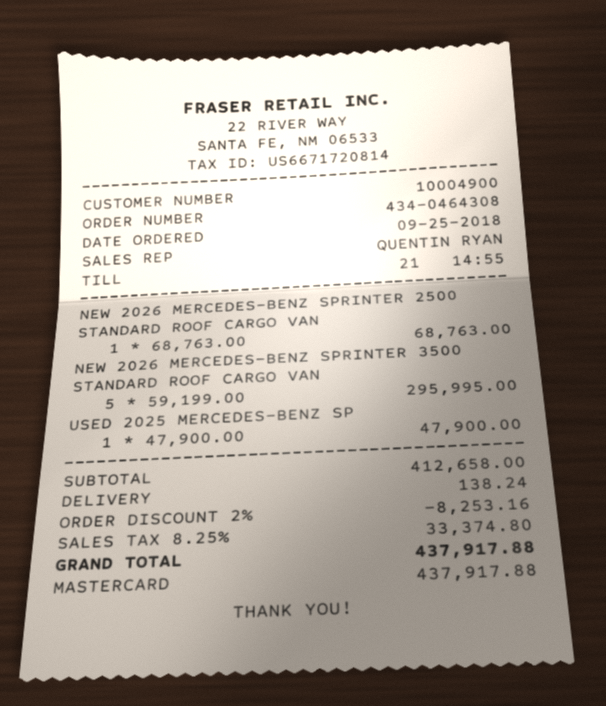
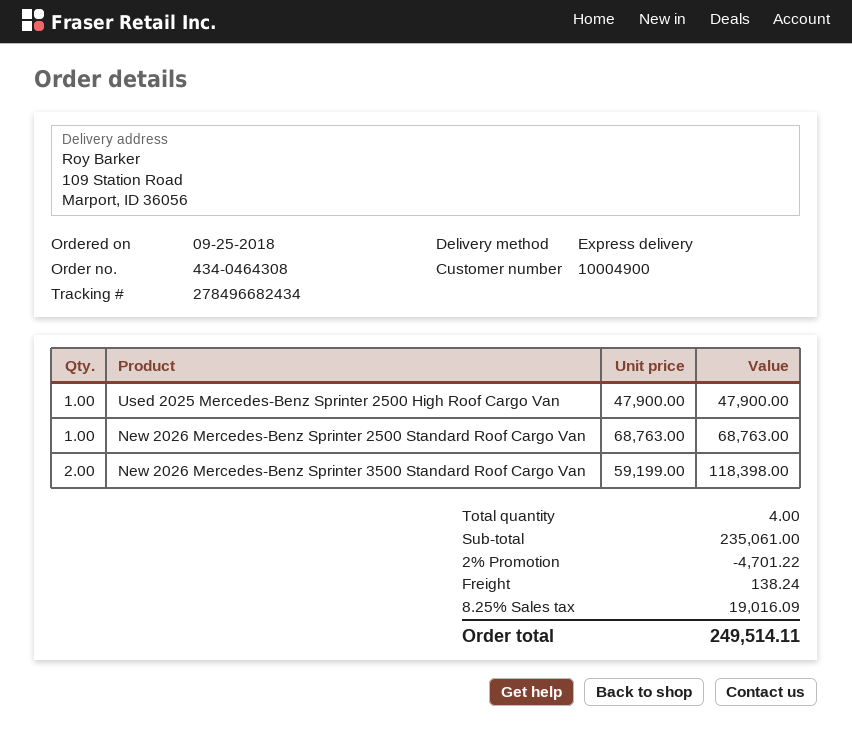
NEW 2026 MERCEDES-BENZ SPRINTER 3500 STANDARD ROOF CARGO VAN: 5 x 59199.00 = 295995.00 -> 2 x 59199.00 = 118398.00
subtotal: 412658.00 -> 235061.00
discount: 2% = 8253.16 -> 2% = 4701.22
tax: 8.25% = 33374.80 -> 8.25% = 19016.09
total: 437917.88 -> 249514.11

